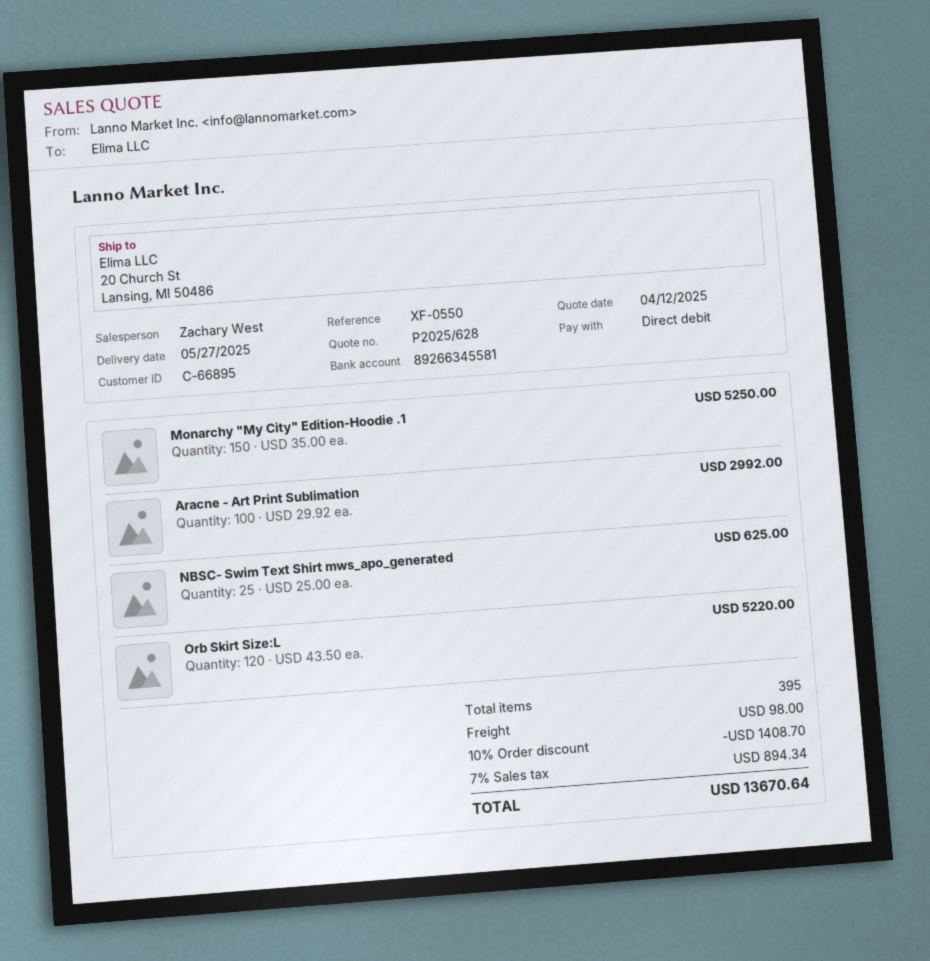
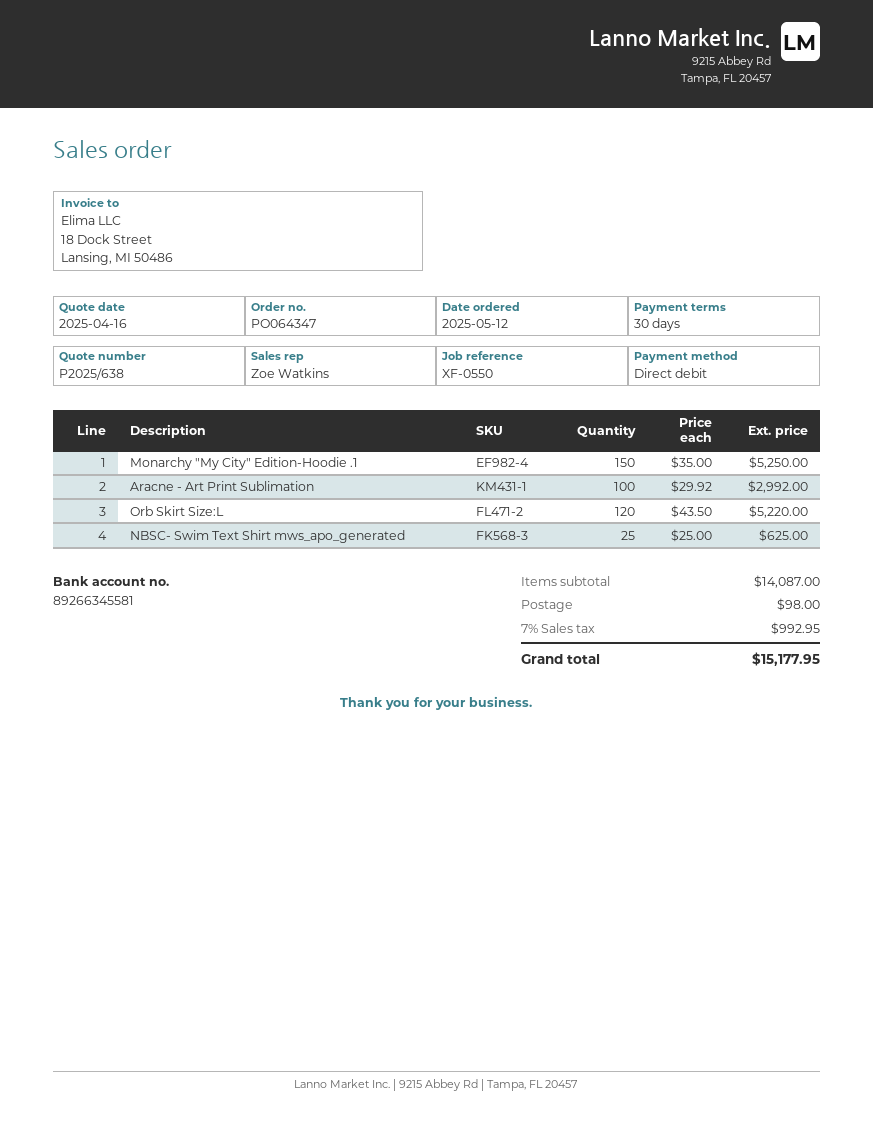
quote number: P2025/628 -> P2025/638
quote date: 2025-04-12 -> 2025-04-16
sales rep: Zachary West -> Zoe Watkins
discount: 10% = 1408.70 -> none
tax: 7% = 894.34 -> 7% = 992.95
total: 13670.64 -> 15177.95

